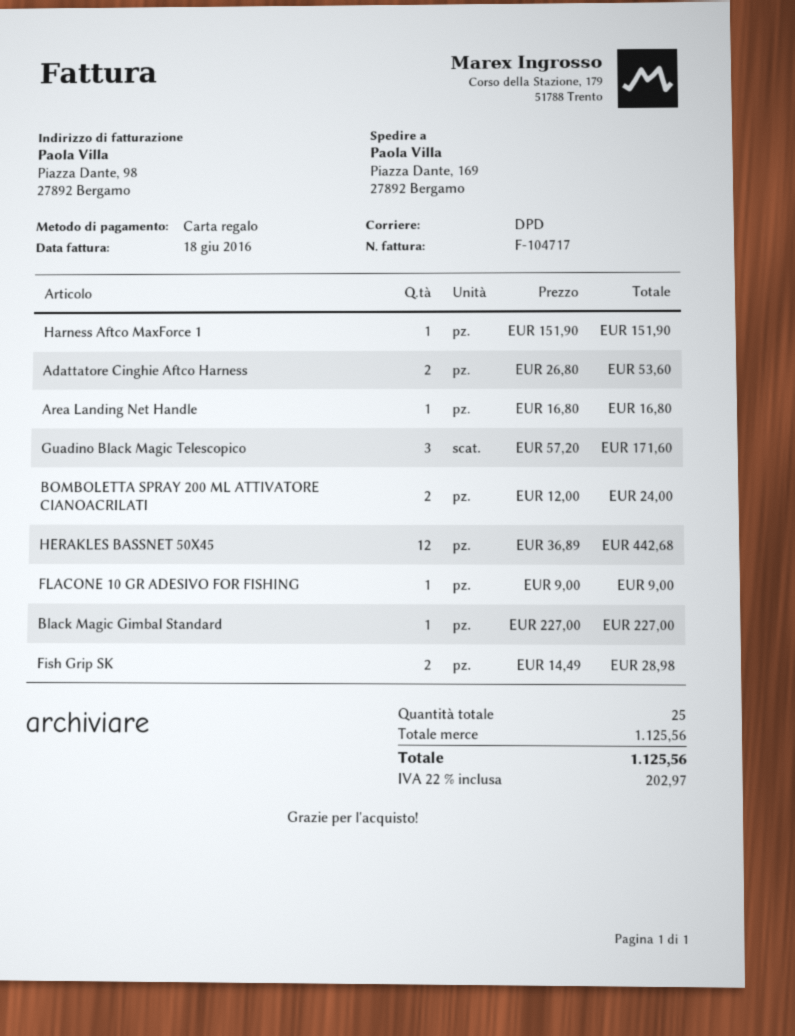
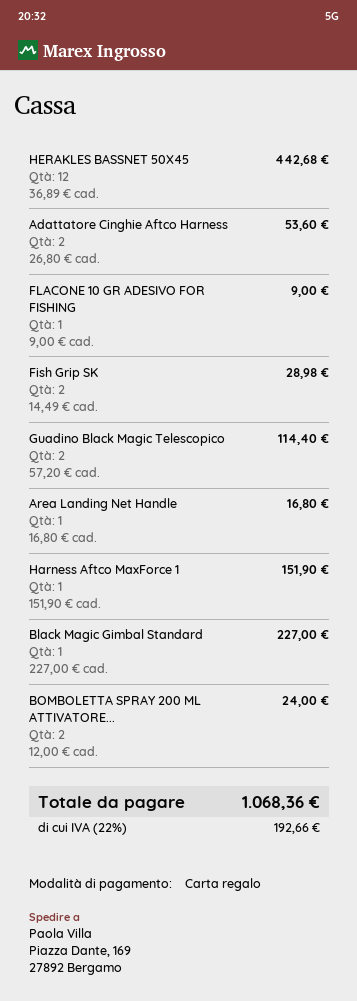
Guadino Black Magic Telescopico: 3 x 57.20 = 171.60 -> 2 x 57.20 = 114.40
tax: 22% = 202.97 -> 22% = 192.66
total: 1125.56 -> 1068.36

